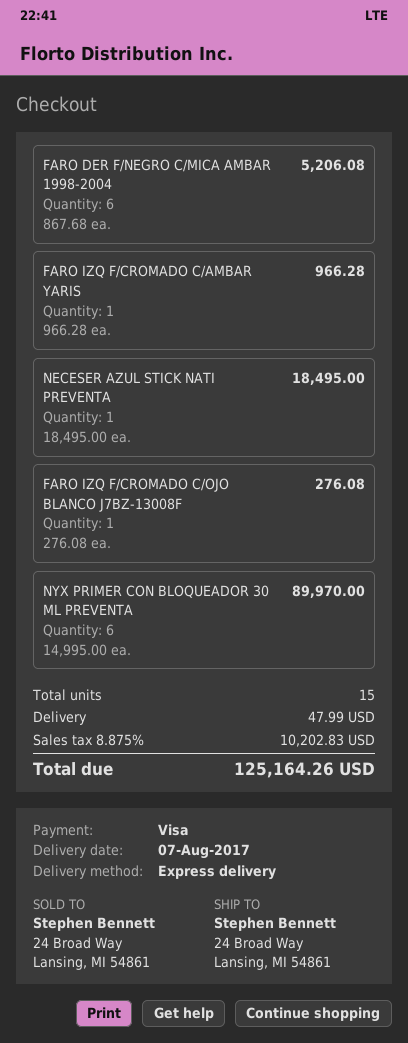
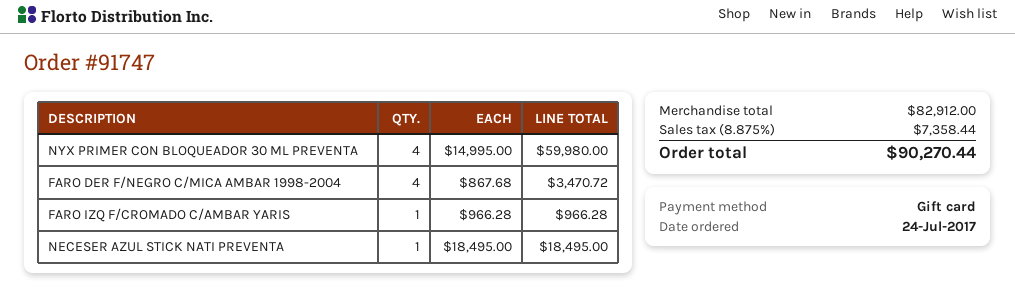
payment method: Visa -> gift card
FARO DER F/NEGRO C/MICA AMBAR 1998-2004: 6 x 867.68 = 5206.08 -> 4 x 867.68 = 3470.72
FARO IZQ F/CROMADO C/OJO BLANCO J7BZ-13008F: 1 x 276.08 = 276.08 -> none
NYX PRIMER CON BLOQUEADOR 30 ML PREVENTA: 6 x 14995.00 = 89970.00 -> 4 x 14995.00 = 59980.00
shipping: 47.99 -> none
tax: 8.875% = 10202.83 -> 8.875% = 7358.44
total: 125164.26 -> 90270.44

